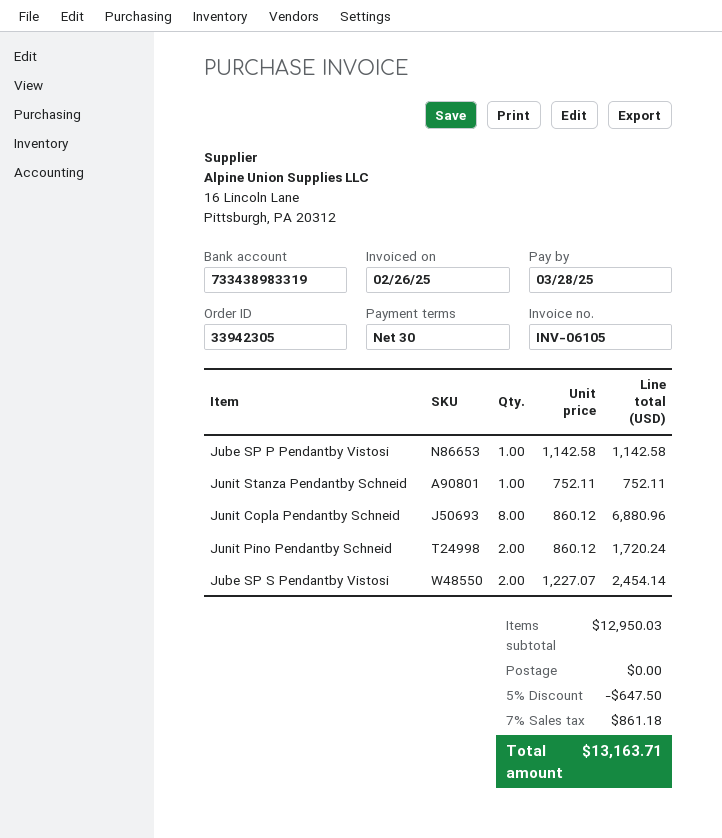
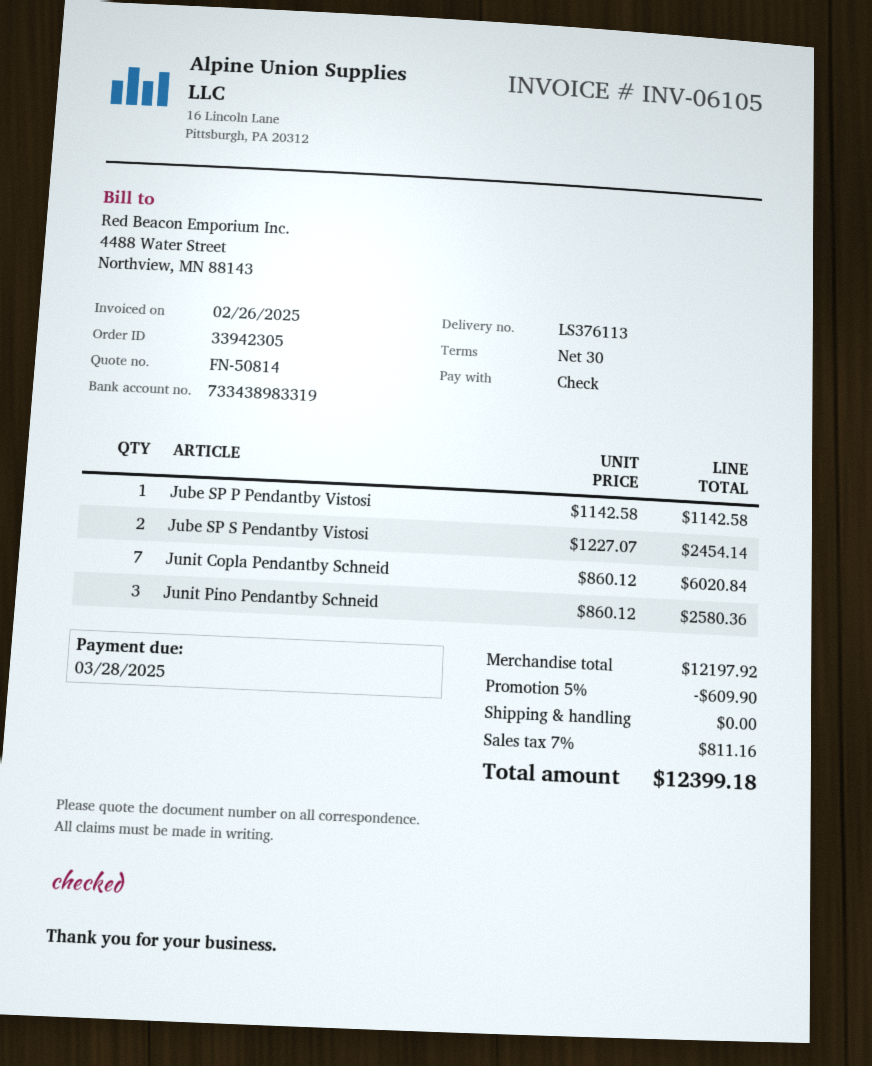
Junit Stanza Pendantby Schneid: 1 x 752.11 = 752.11 -> none
Junit Copla Pendantby Schneid: 8 x 860.12 = 6880.96 -> 7 x 860.12 = 6020.84
Junit Pino Pendantby Schneid: 2 x 860.12 = 1720.24 -> 3 x 860.12 = 2580.36
subtotal: 12950.03 -> 12197.92
discount: 5% = 647.50 -> 5% = 609.90
tax: 7% = 861.18 -> 7% = 811.16
total: 13163.71 -> 12399.18

